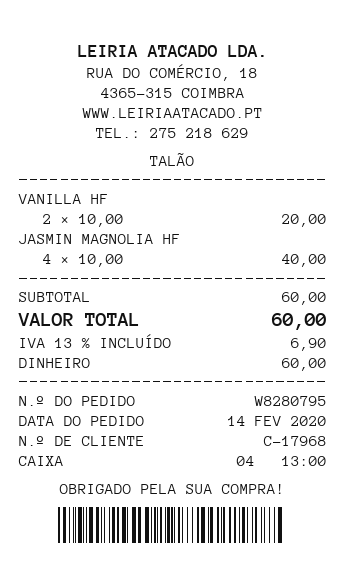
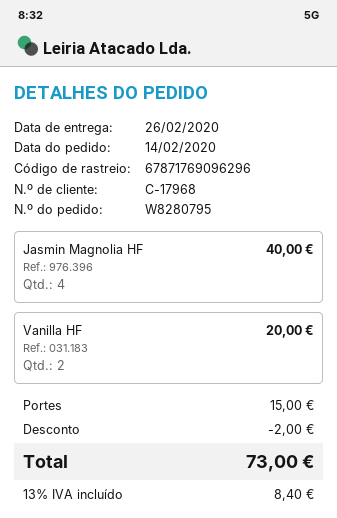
discount: none -> 2.00
shipping: none -> 15.00
tax: 13% = 6.90 -> 13% = 8.40
total: 60.00 -> 73.00

